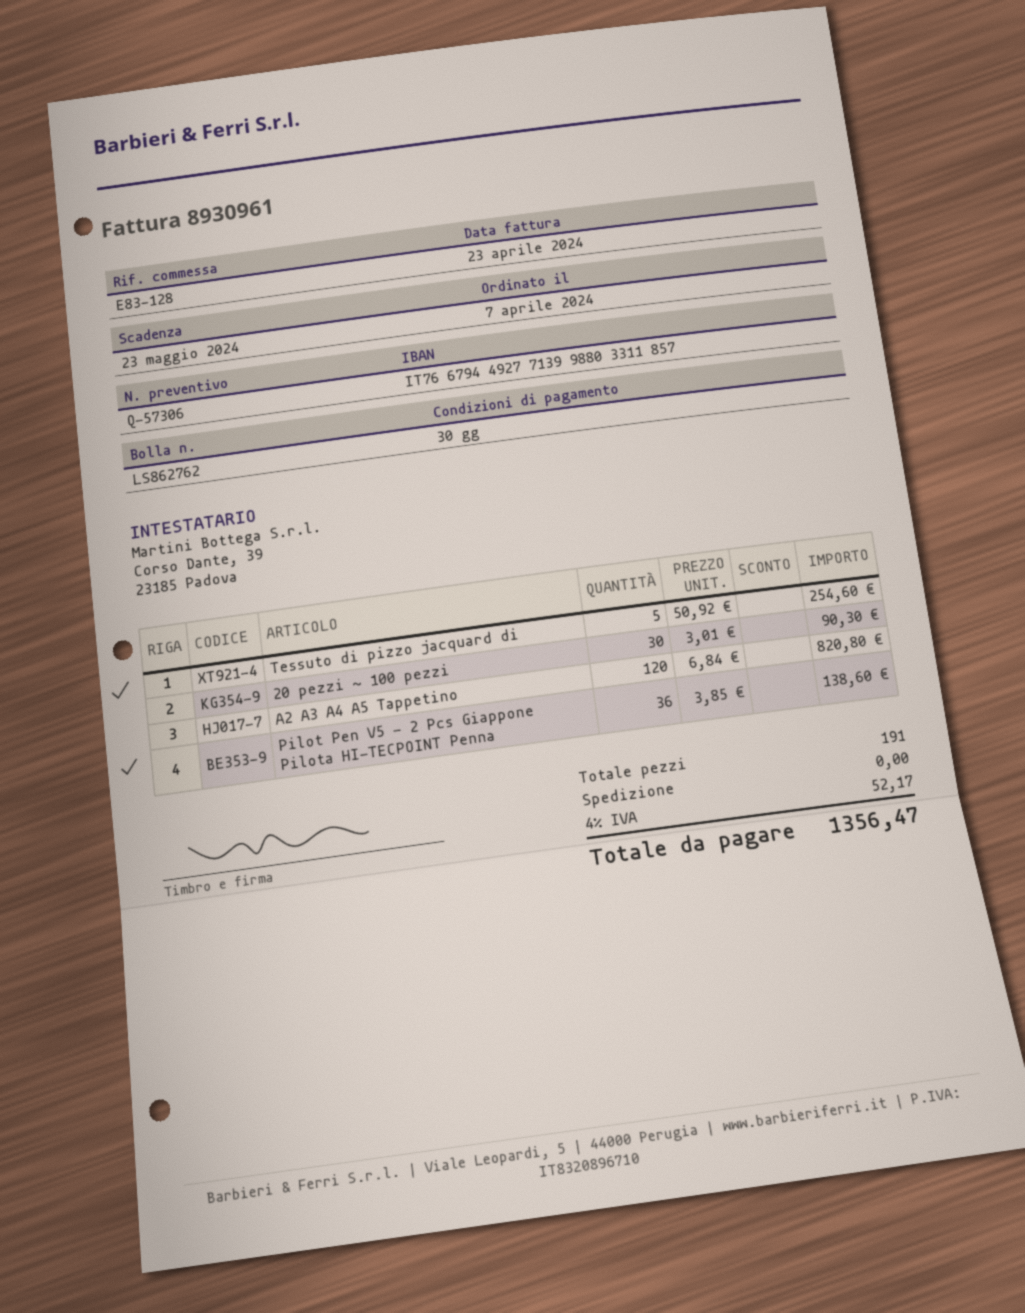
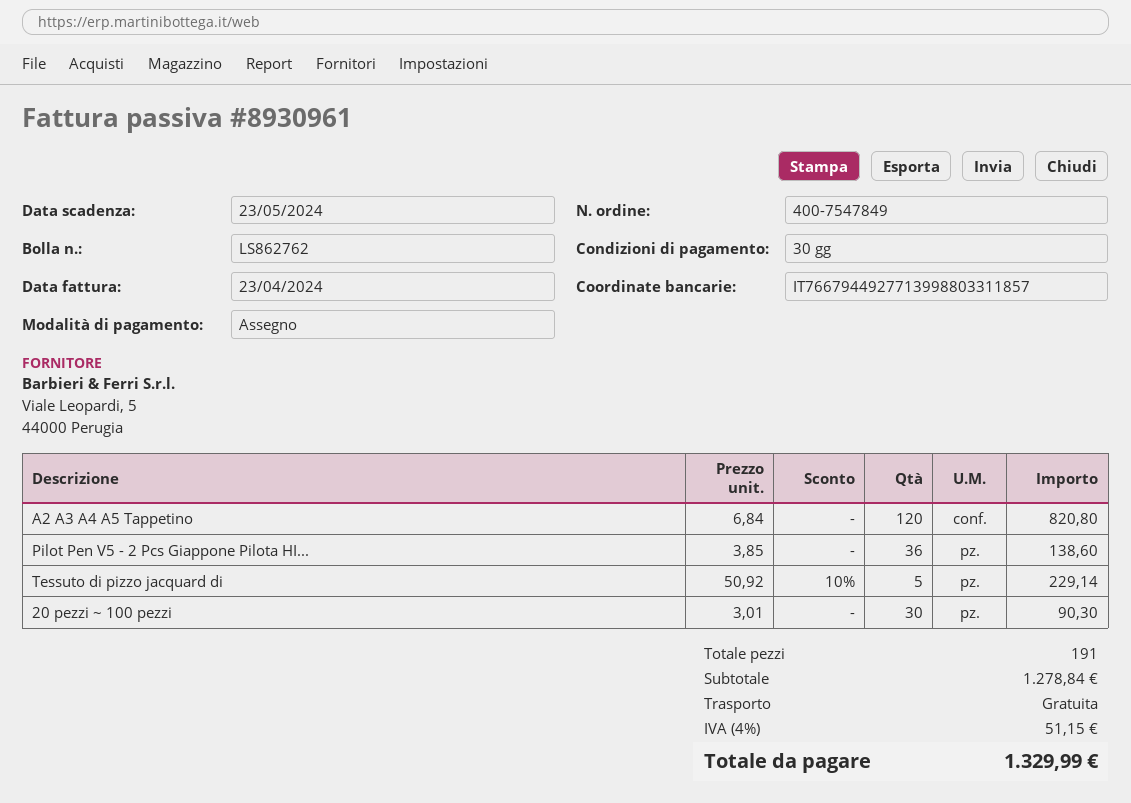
Tessuto di pizzo jacquard di: 5 x 50.92 = 254.60 -> 5 x 50.92 - 10% = 229.14
tax: 4% = 52.17 -> 4% = 51.15
total: 1356.47 -> 1329.99

